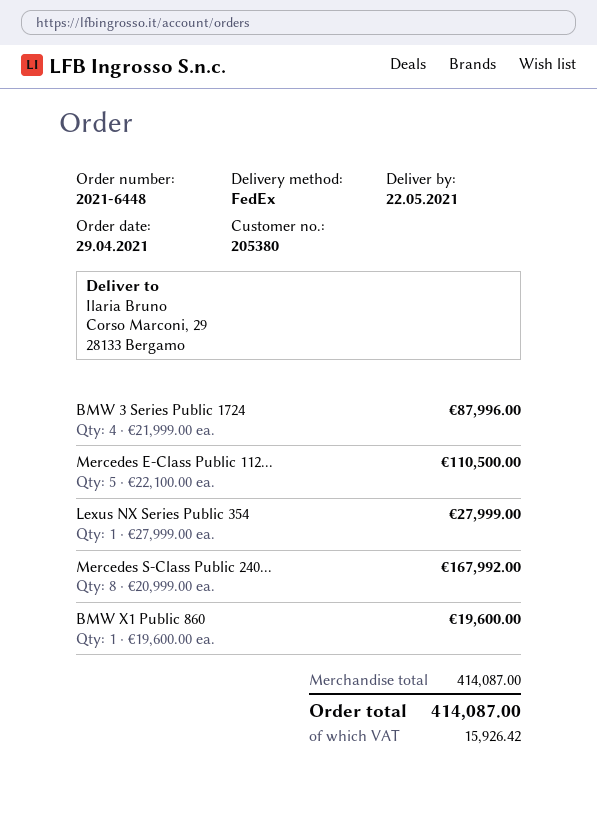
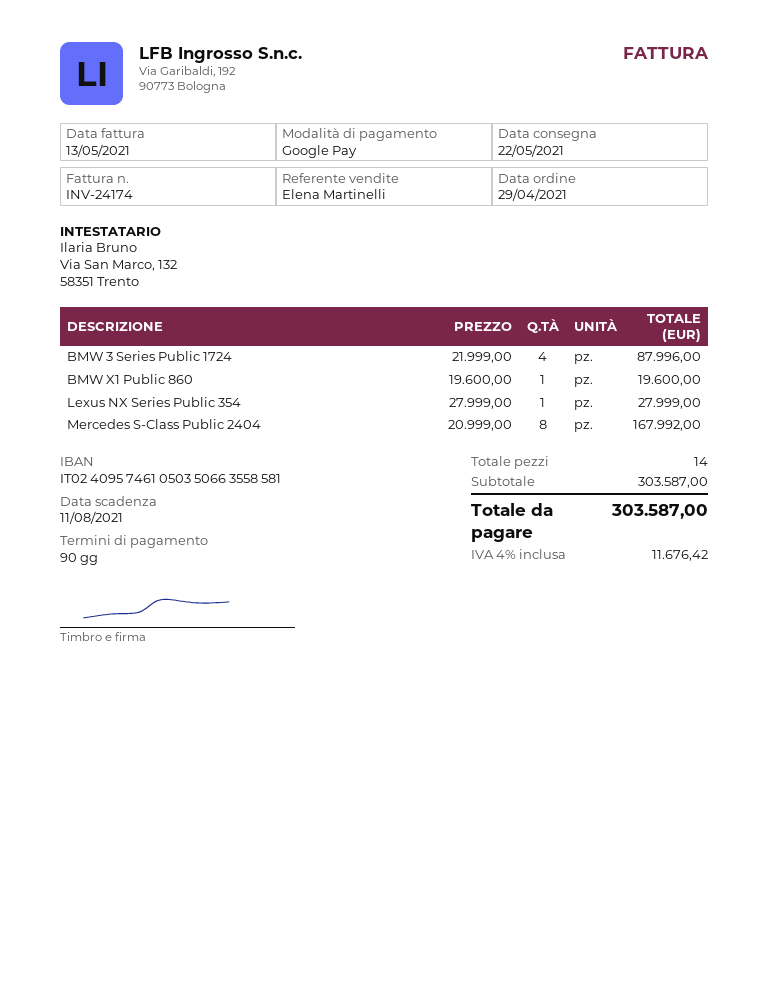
Mercedes E-Class Public 112...: 5 x 22100.00 = 110500.00 -> none
subtotal: 414087.00 -> 303587.00
tax: 15926.42 -> 11676.42
total: 414087.00 -> 303587.00

